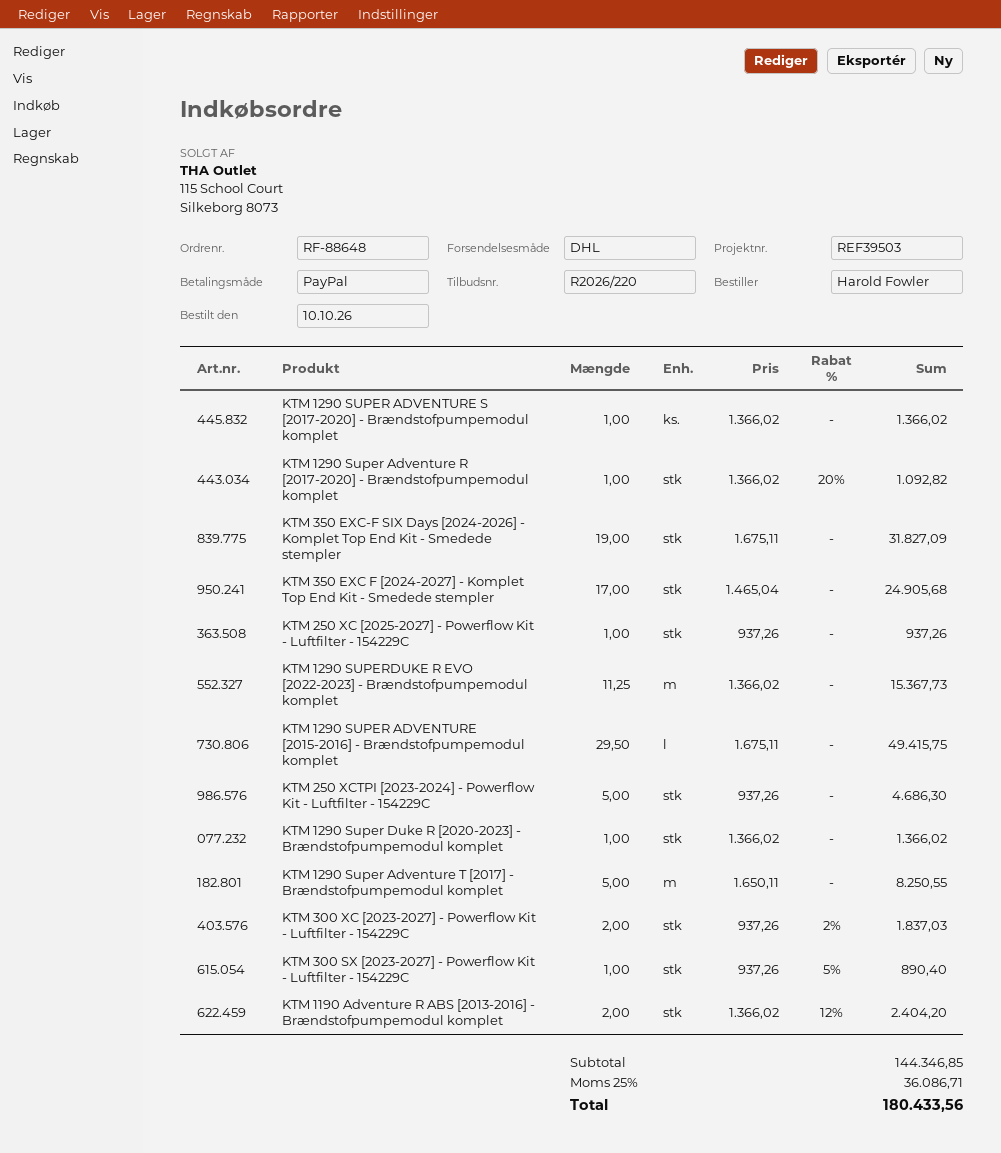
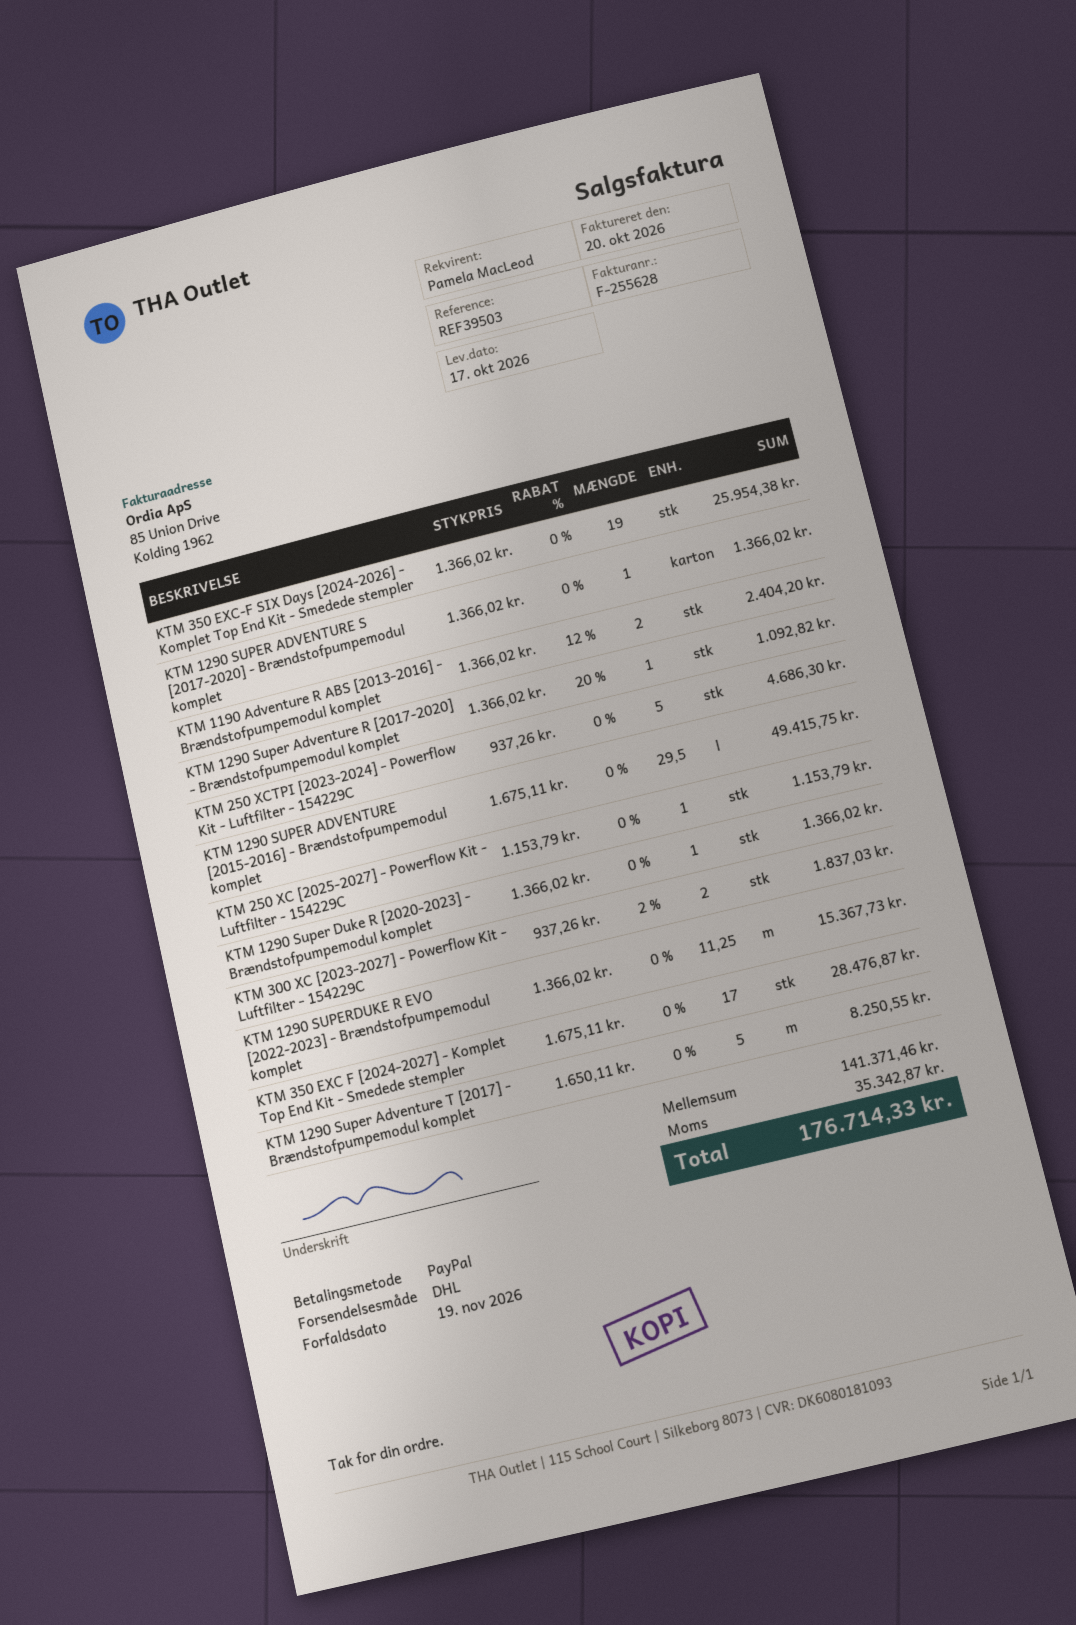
ordered by: Harold Fowler -> Pamela MacLeod
KTM 350 EXC-F SIX Days [2024-2026] - Komplet Top End Kit - Smedede stempler: 19 x 1675.11 = 31827.09 -> 19 x 1366.02 = 25954.38
KTM 350 EXC F [2024-2027] - Komplet Top End Kit - Smedede stempler: 17 x 1465.04 = 24905.68 -> 17 x 1675.11 = 28476.87
KTM 250 XC [2025-2027] - Powerflow Kit - Luftfilter - 154229C: 1 x 937.26 = 937.26 -> 1 x 1153.79 = 1153.79
KTM 300 SX [2023-2027] - Powerflow Kit - Luftfilter - 154229C: 1 x 937.26 - 5% = 890.40 -> none
subtotal: 144346.85 -> 141371.46
tax: 36086.71 -> 35342.87
total: 180433.56 -> 176714.33

